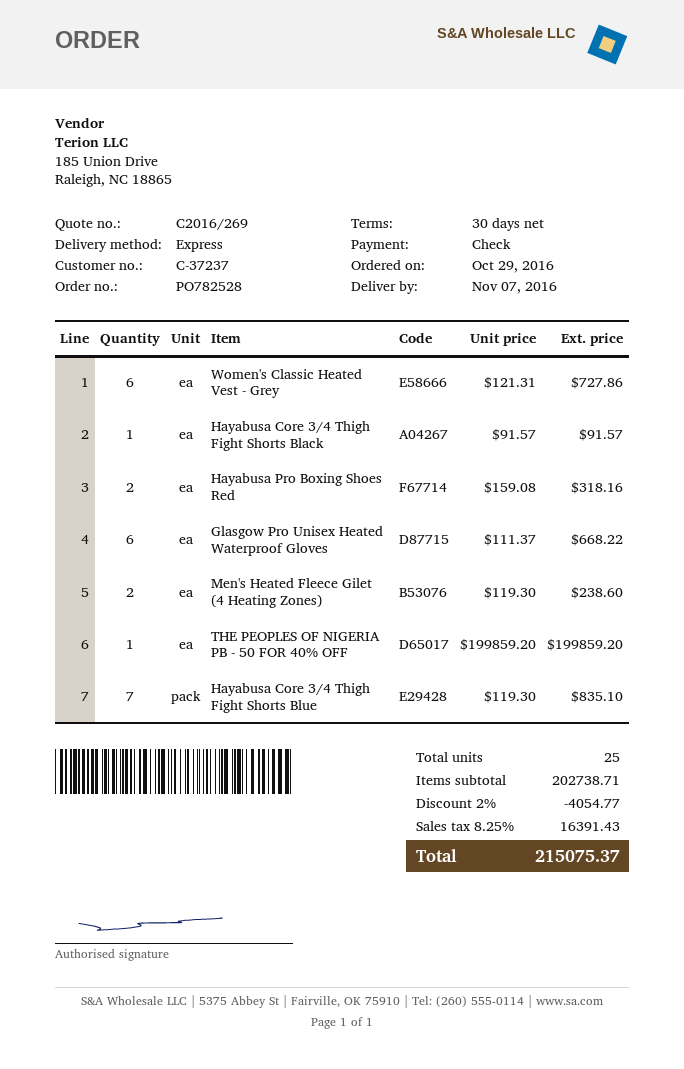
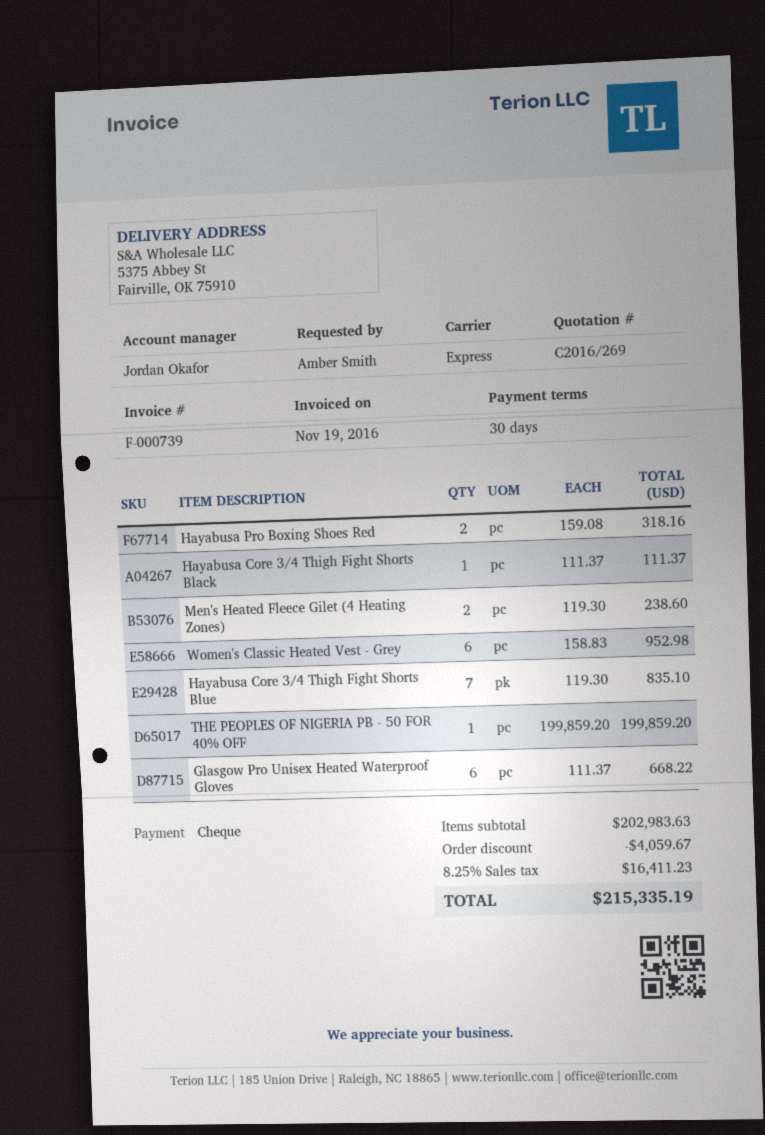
Women's Classic Heated Vest - Grey: 6 x 121.31 = 727.86 -> 6 x 158.83 = 952.98
Hayabusa Core 3/4 Thigh Fight Shorts Black: 1 x 91.57 = 91.57 -> 1 x 111.37 = 111.37
subtotal: 202738.71 -> 202983.63
discount: 4054.77 -> 4059.67
tax: 8.25% = 16391.43 -> 8.25% = 16411.23
total: 215075.37 -> 215335.19

